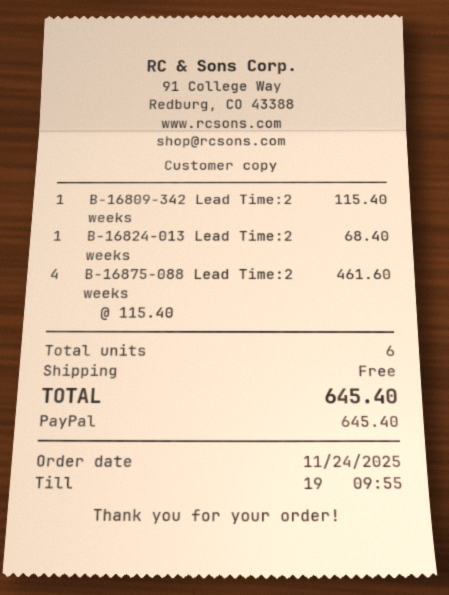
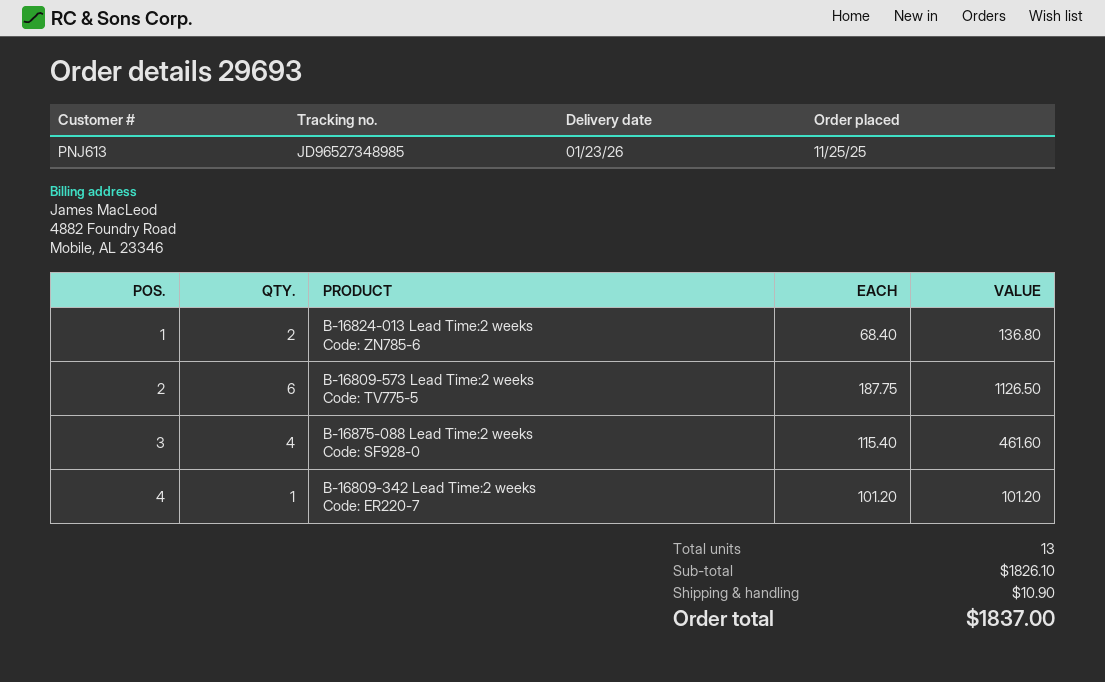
order date: 2025-11-24 -> 2025-11-25
B-16809-342 Lead Time:2 weeks: 1 x 115.40 = 115.40 -> 1 x 101.20 = 101.20
B-16824-013 Lead Time:2 weeks: 1 x 68.40 = 68.40 -> 2 x 68.40 = 136.80
B-16809-573 Lead Time:2 weeks: none -> 6 x 187.75 = 1126.50
total quantity: 6 -> 13
shipping: 0.00 -> 10.90
total: 645.40 -> 1837.00

